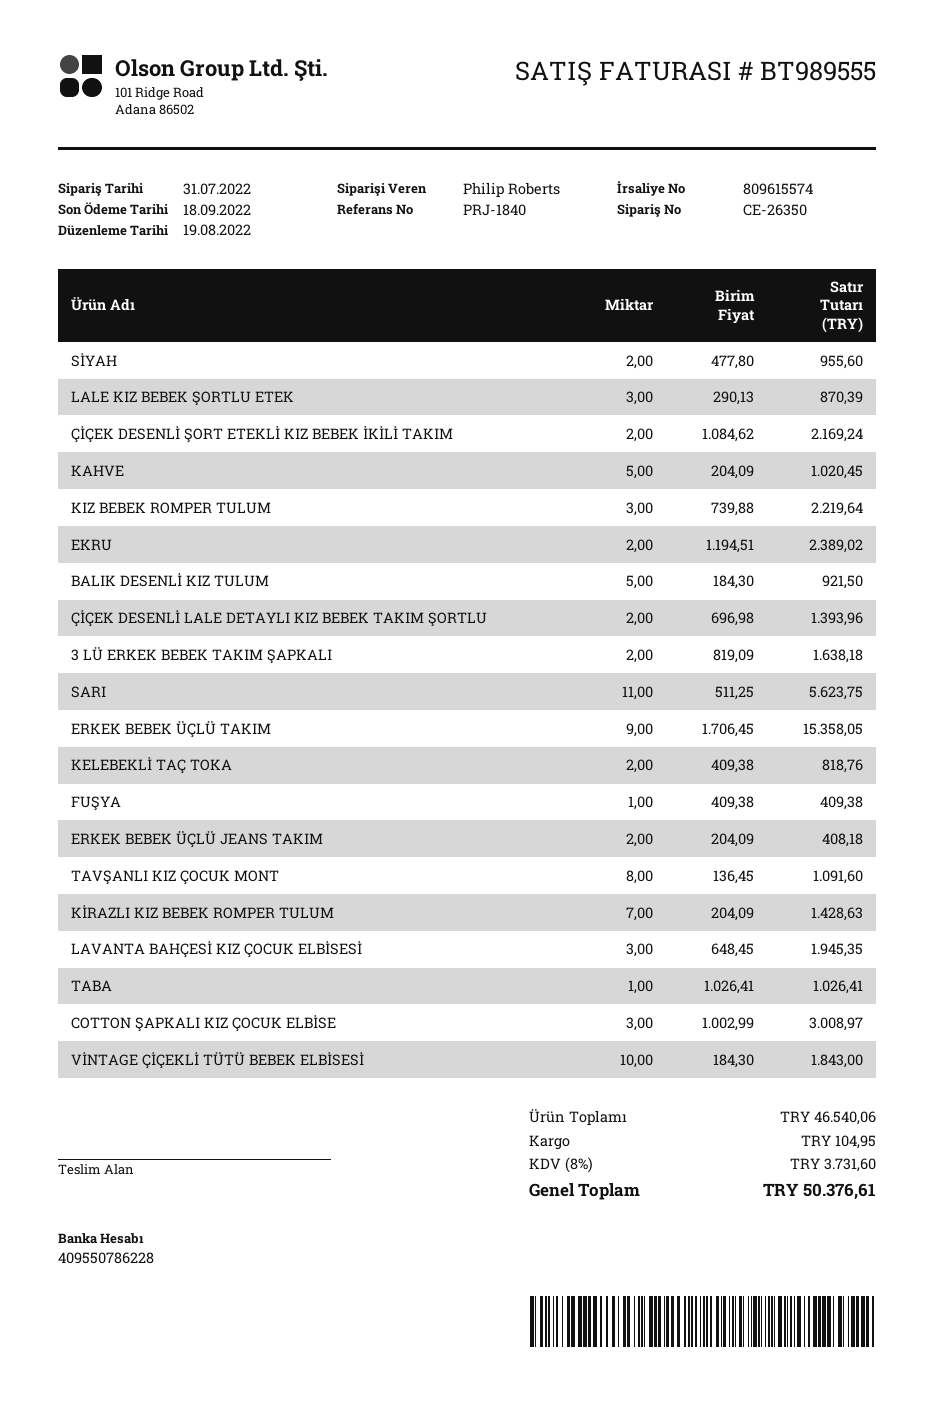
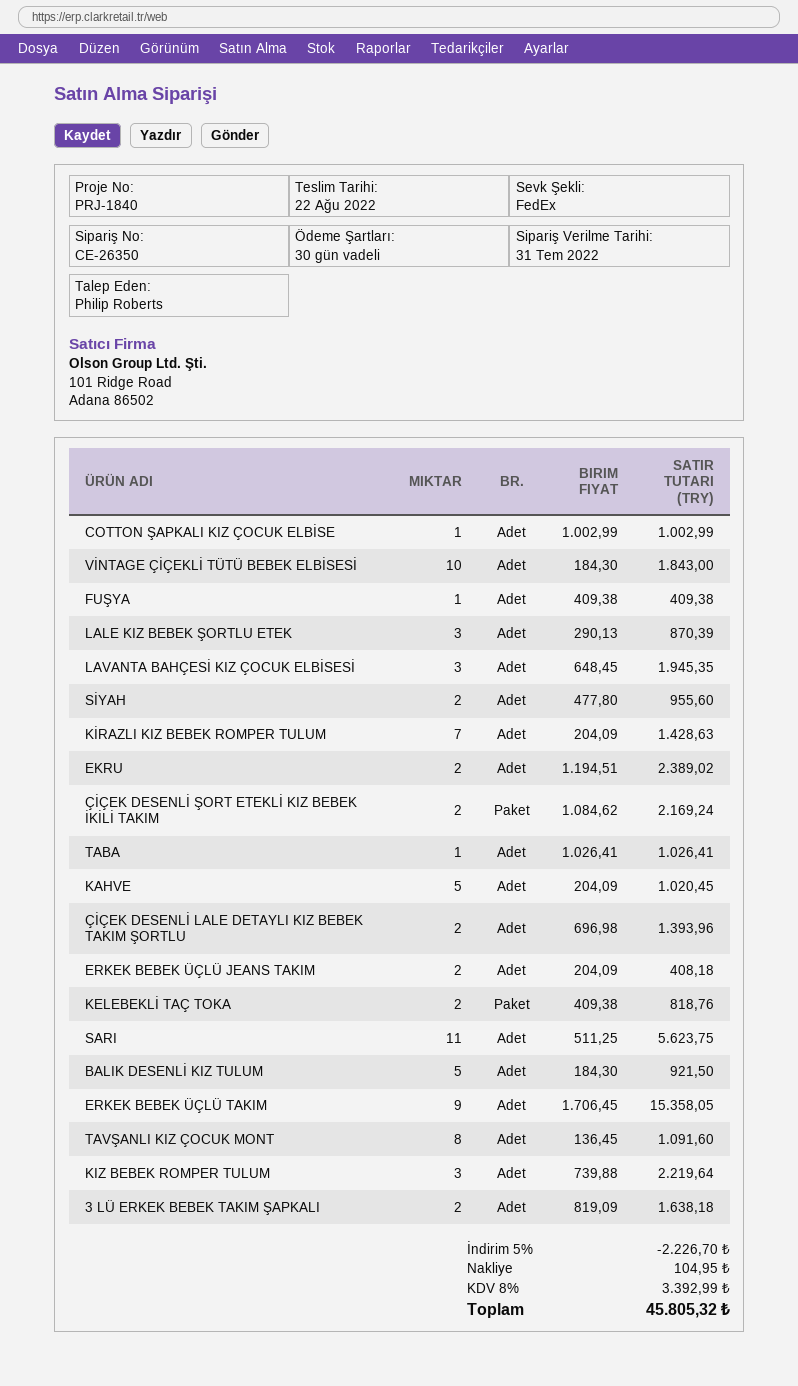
COTTON ŞAPKALI KIZ ÇOCUK ELBİSE: 3 x 1002.99 = 3008.97 -> 1 x 1002.99 = 1002.99
discount: none -> 5% = 2226.70
tax: 8% = 3731.60 -> 8% = 3392.99
total: 50376.61 -> 45805.32

